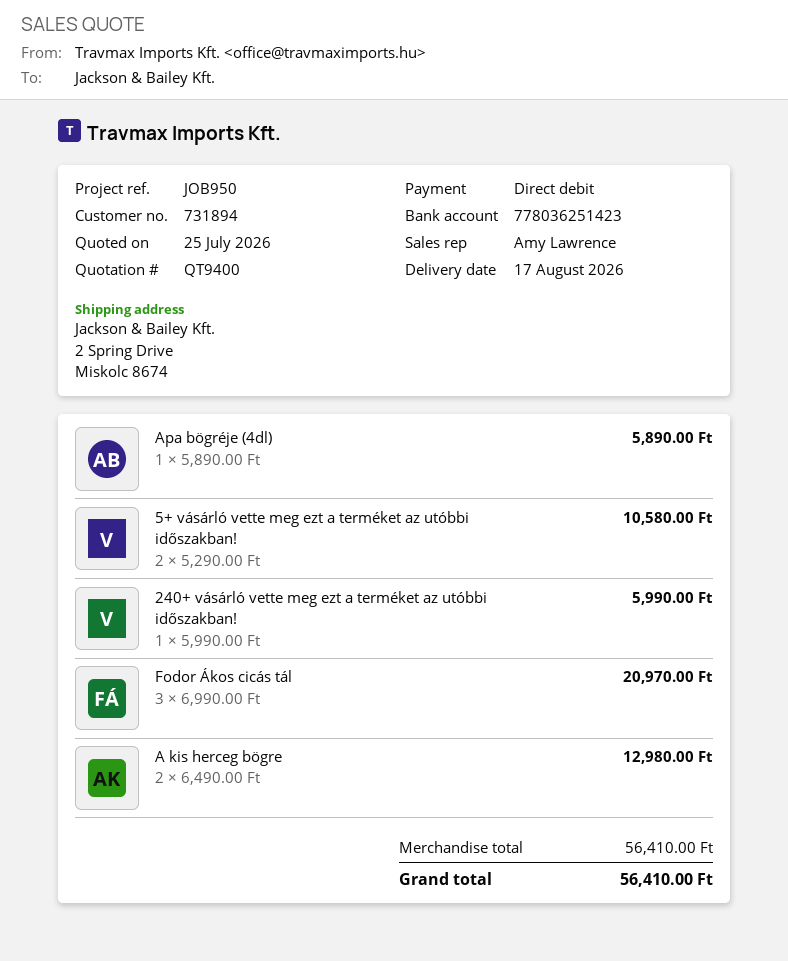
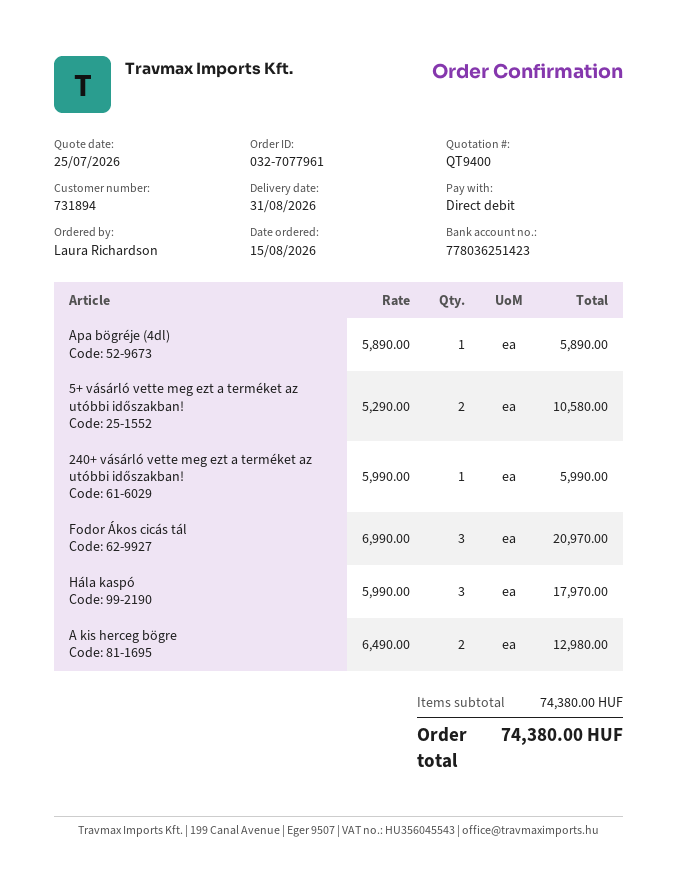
delivery date: 2026-08-17 -> 2026-08-31
Hála kaspó: none -> 3 x 5990.00 = 17970.00
subtotal: 56410.00 -> 74380.00
total: 56410.00 -> 74380.00

